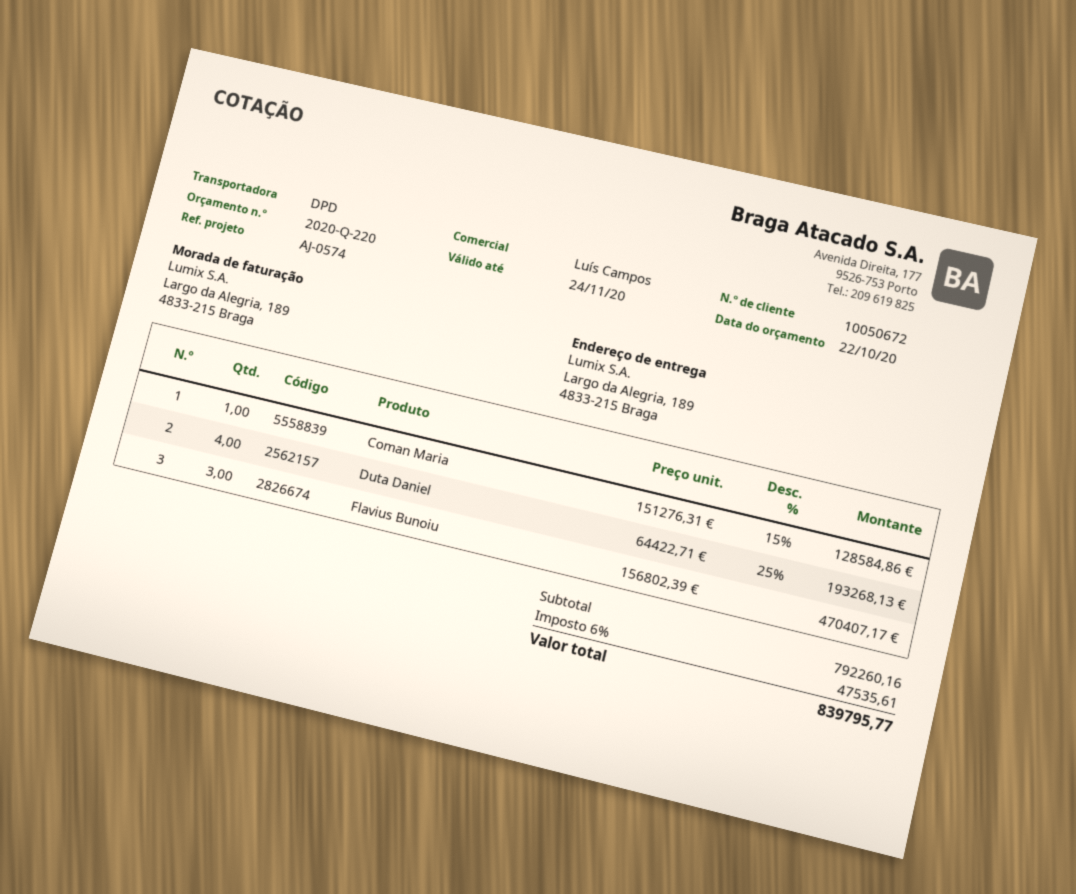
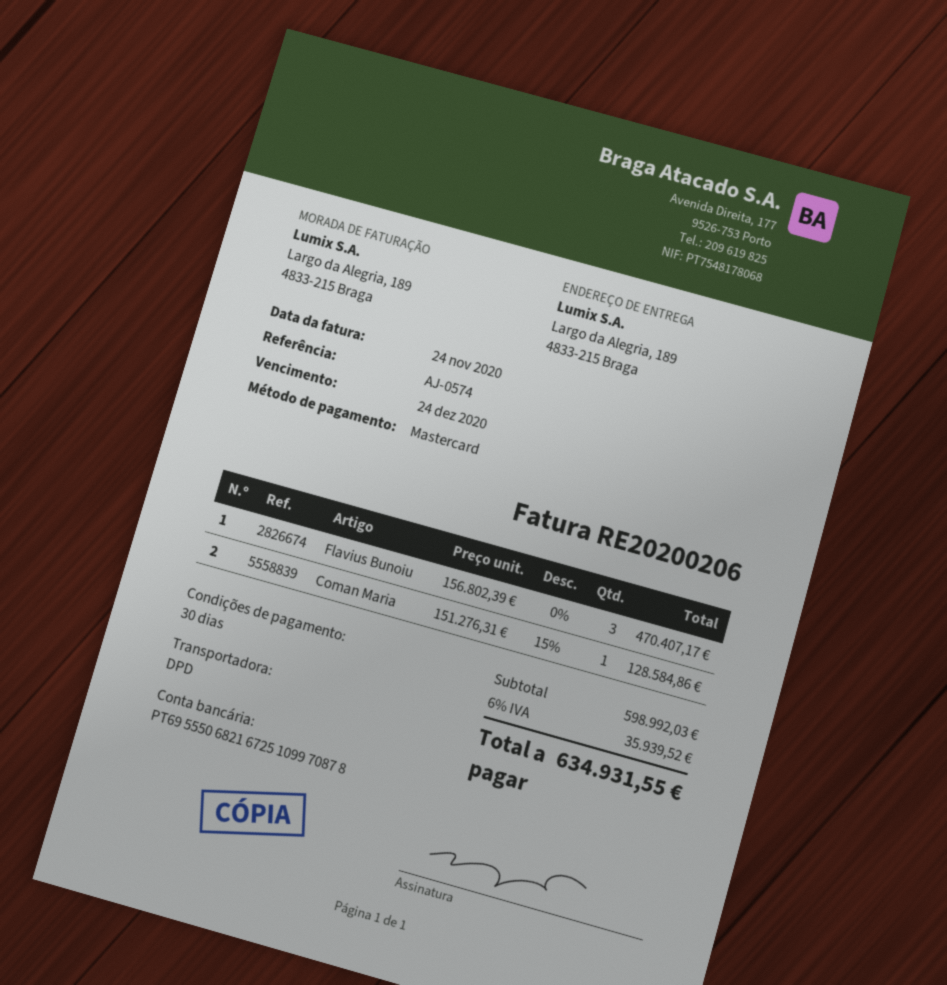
Duta Daniel: 4 x 64422.71 - 25% = 193268.13 -> none
subtotal: 792260.16 -> 598992.03
tax: 6% = 47535.61 -> 6% = 35939.52
total: 839795.77 -> 634931.55

